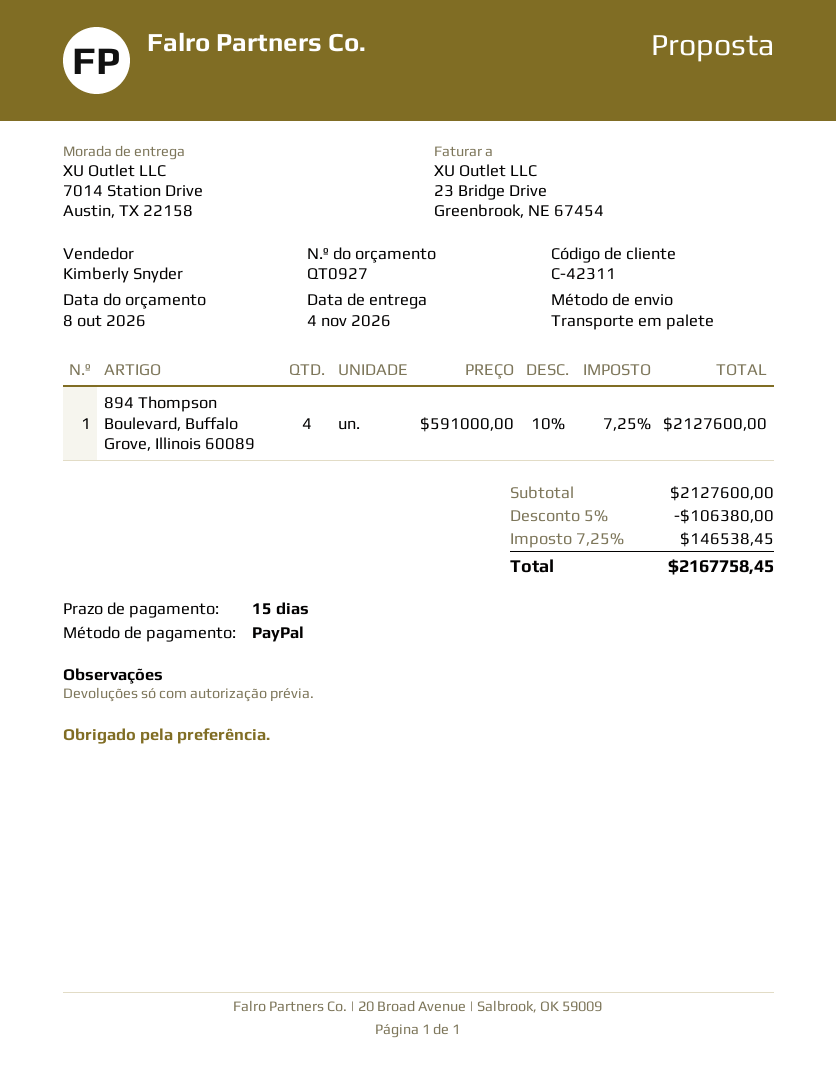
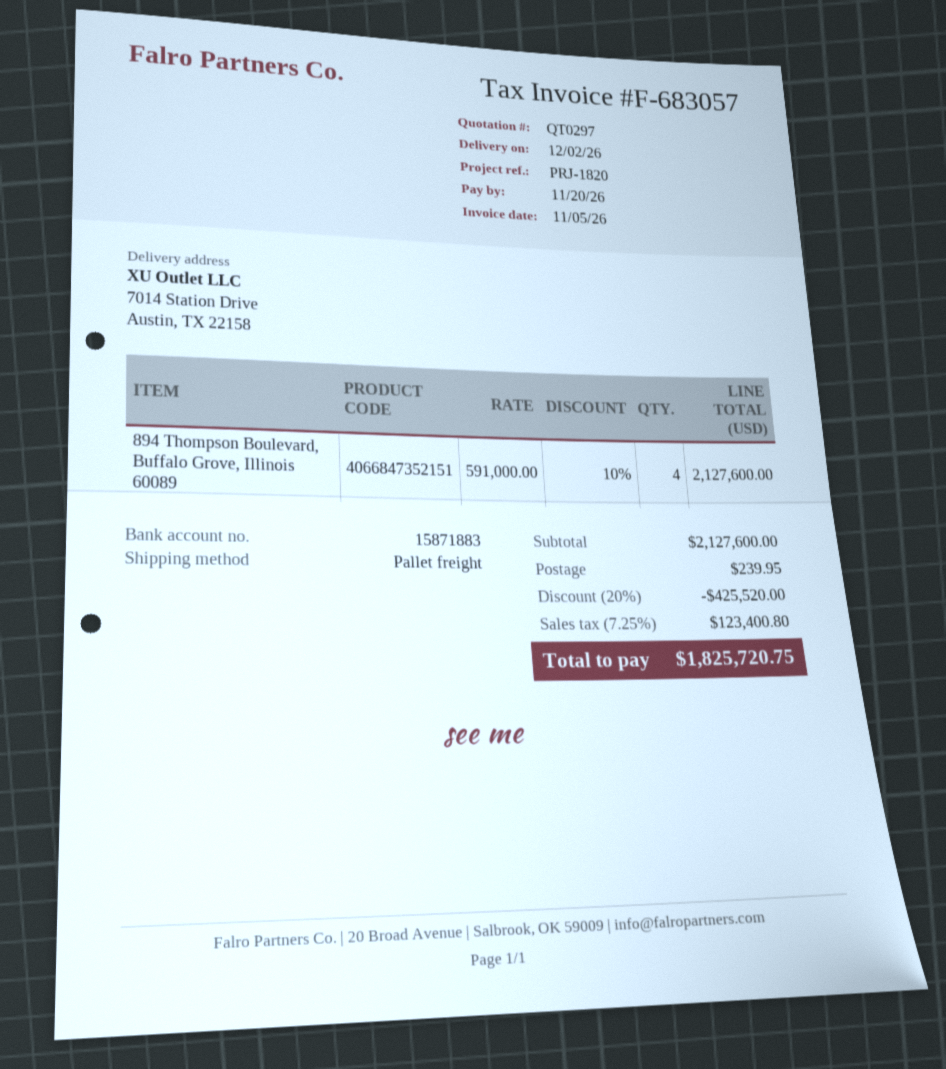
quote number: QT0927 -> QT0297
delivery date: 2026-11-04 -> 2026-12-02
discount: 5% = 106380.00 -> 20% = 425520.00
shipping: none -> 239.95
tax: 7.25% = 146538.45 -> 7.25% = 123400.80
total: 2167758.45 -> 1825720.75

